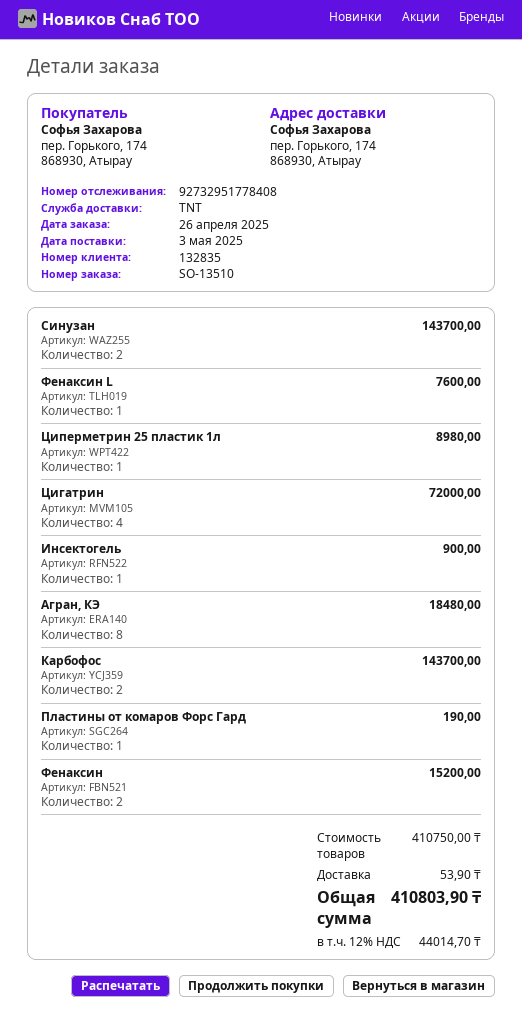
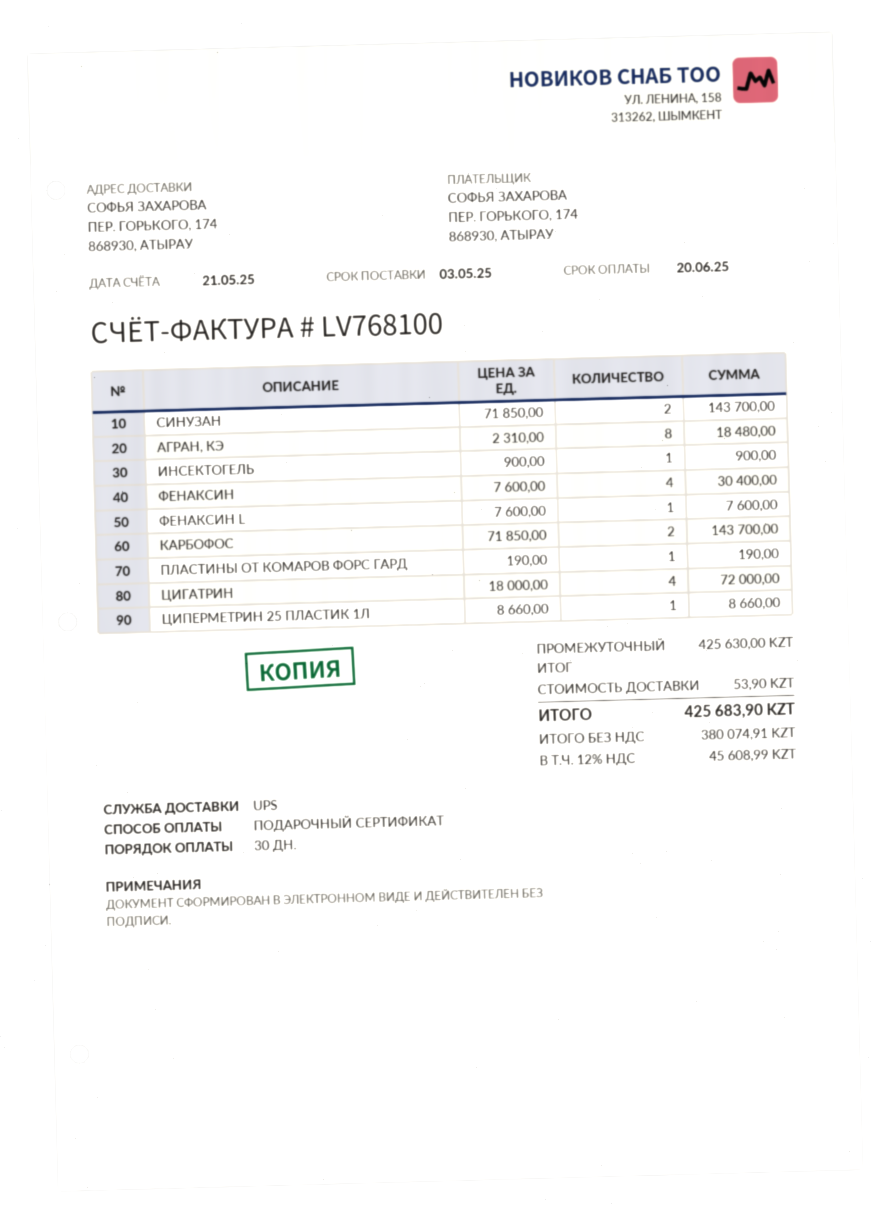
shipping method: TNT -> UPS
Циперметрин 25 пластик 1л: 1 for 8980.00 -> 1 for 8660.00
Фенаксин: 2 for 15200.00 -> 4 for 30400.00
subtotal: 410750.00 -> 425630.00
tax: 12% = 44014.70 -> 12% = 45608.99
total: 410803.90 -> 425683.90

